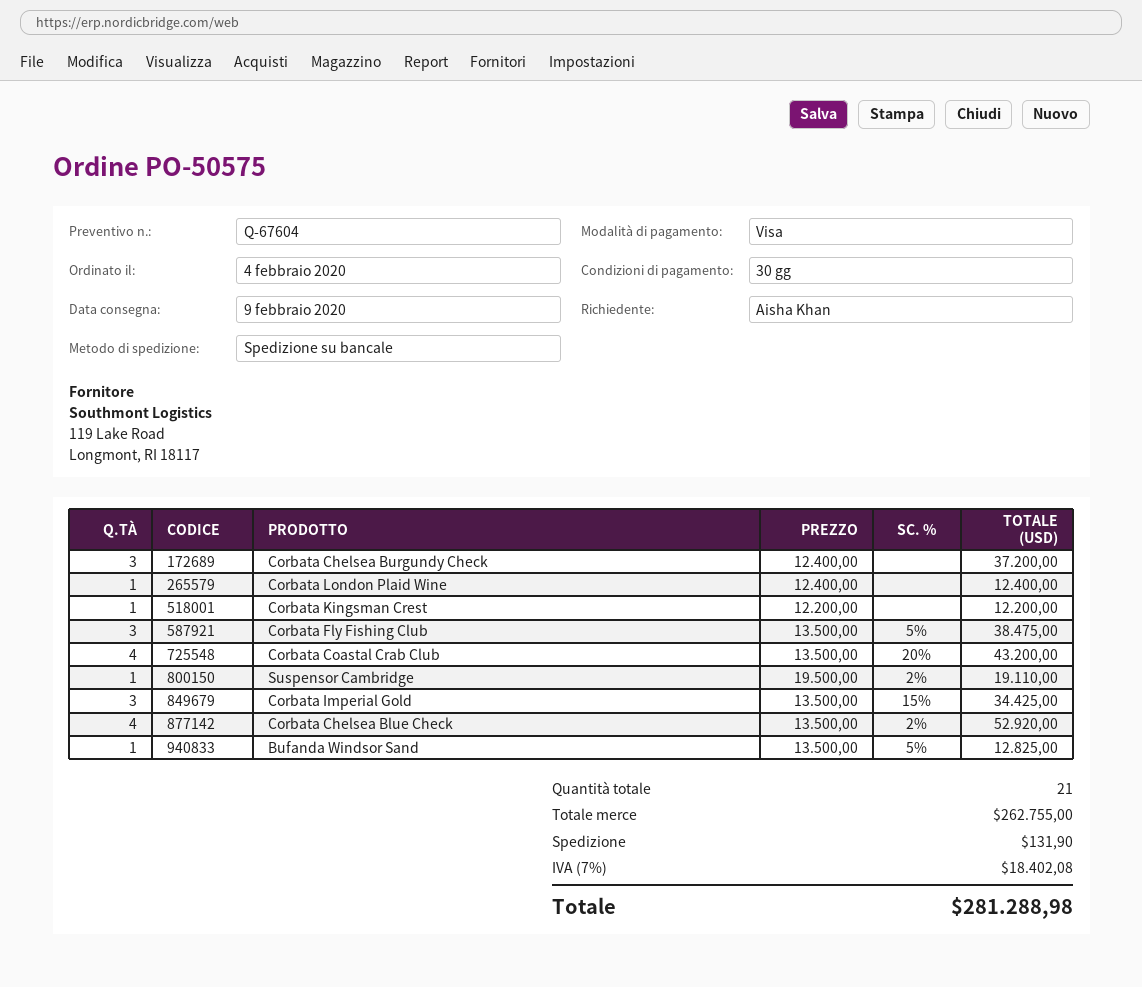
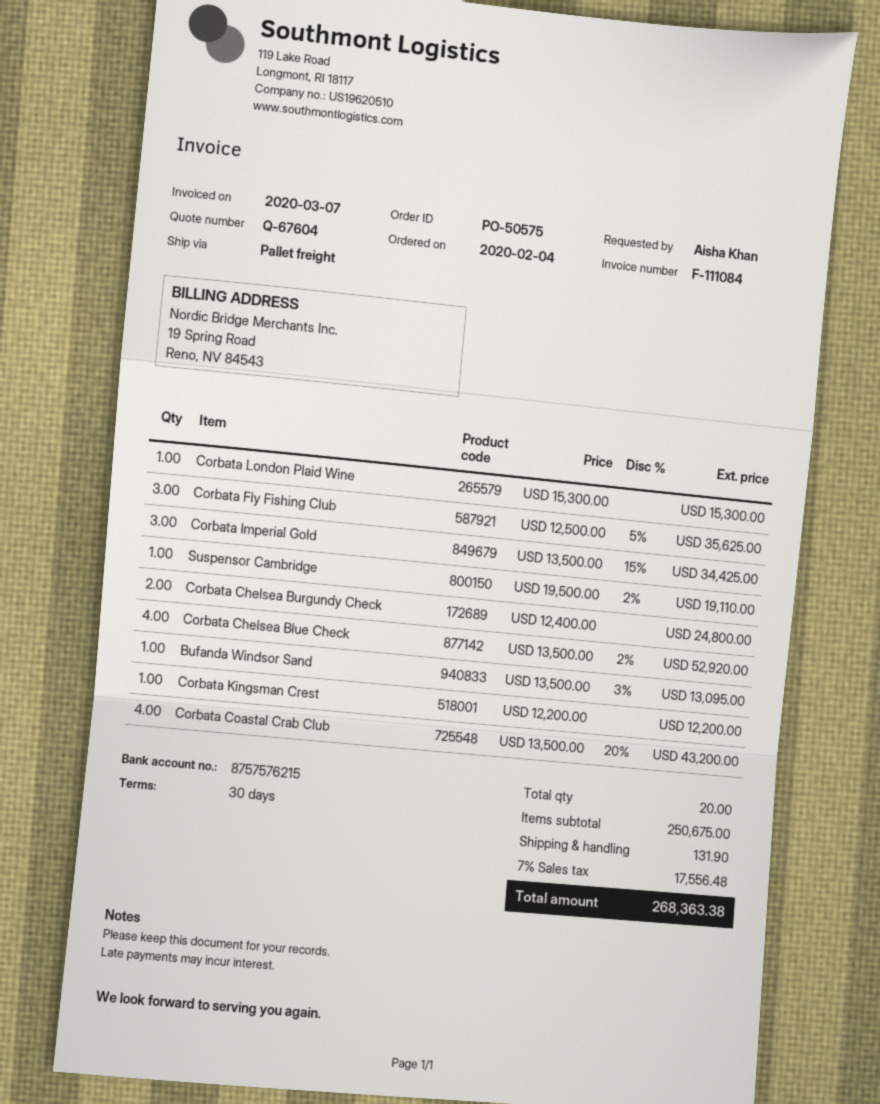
Corbata Chelsea Burgundy Check: 3 x 12400.00 = 37200.00 -> 2 x 12400.00 = 24800.00
Corbata London Plaid Wine: 1 x 12400.00 = 12400.00 -> 1 x 15300.00 = 15300.00
Corbata Fly Fishing Club: 3 x 13500.00 - 5% = 38475.00 -> 3 x 12500.00 - 5% = 35625.00
Bufanda Windsor Sand: 1 x 13500.00 - 5% = 12825.00 -> 1 x 13500.00 - 3% = 13095.00
total quantity: 21 -> 20
subtotal: 262755.00 -> 250675.00
tax: 7% = 18402.08 -> 7% = 17556.48
total: 281288.98 -> 268363.38

